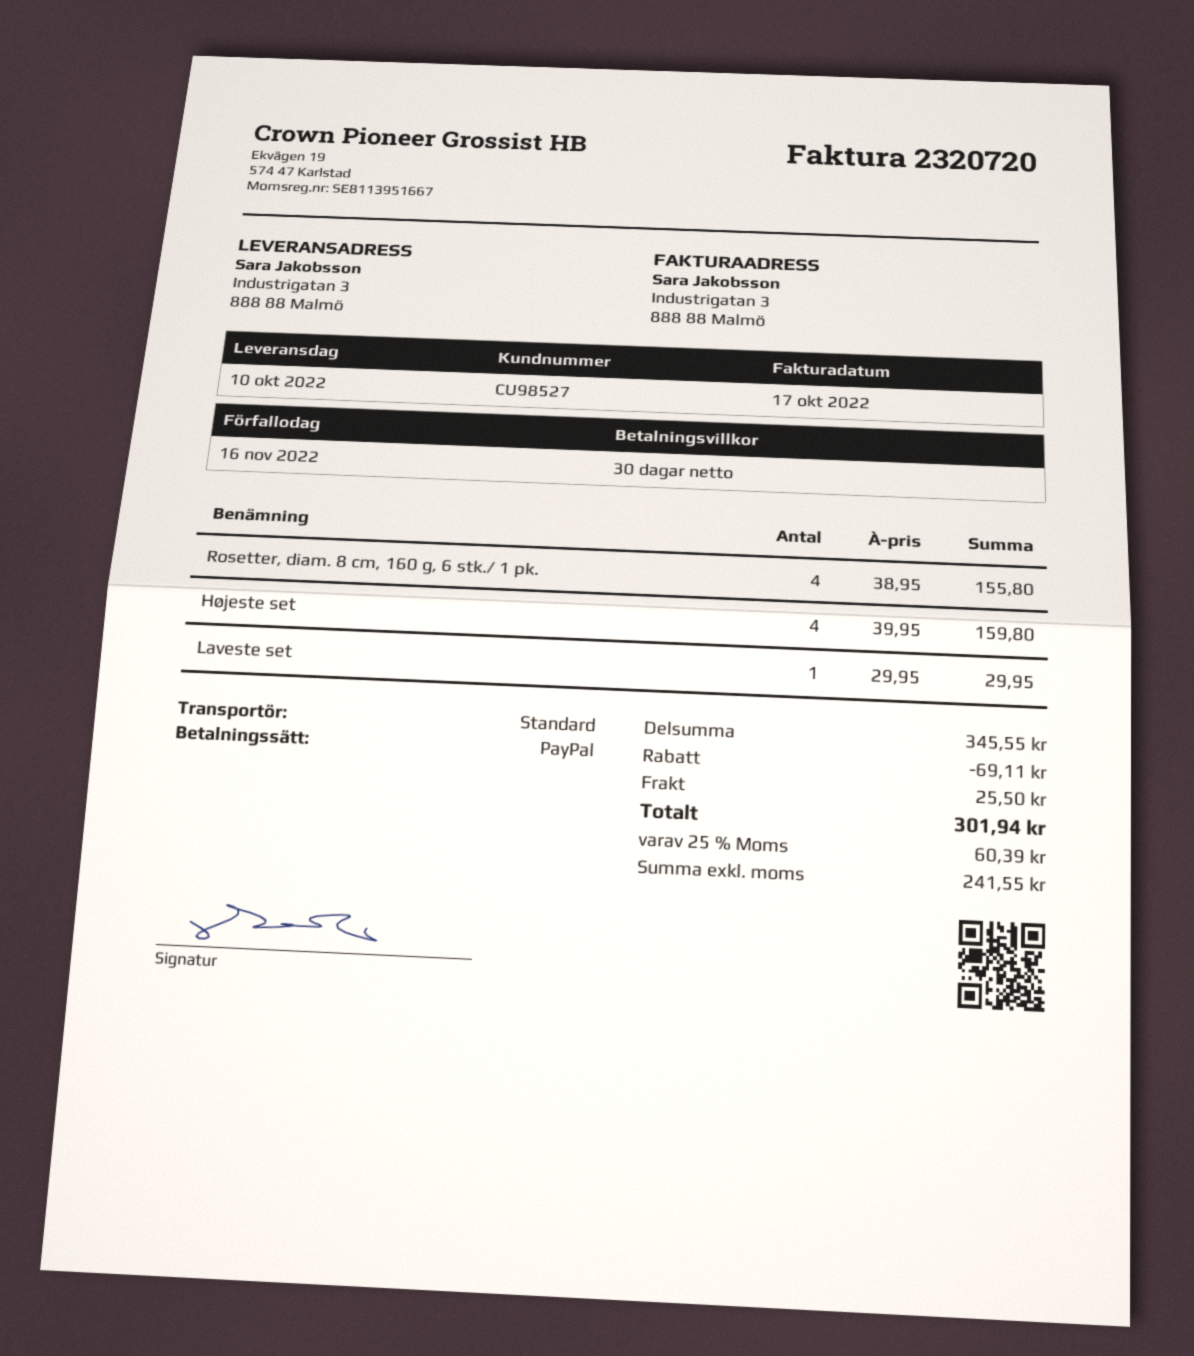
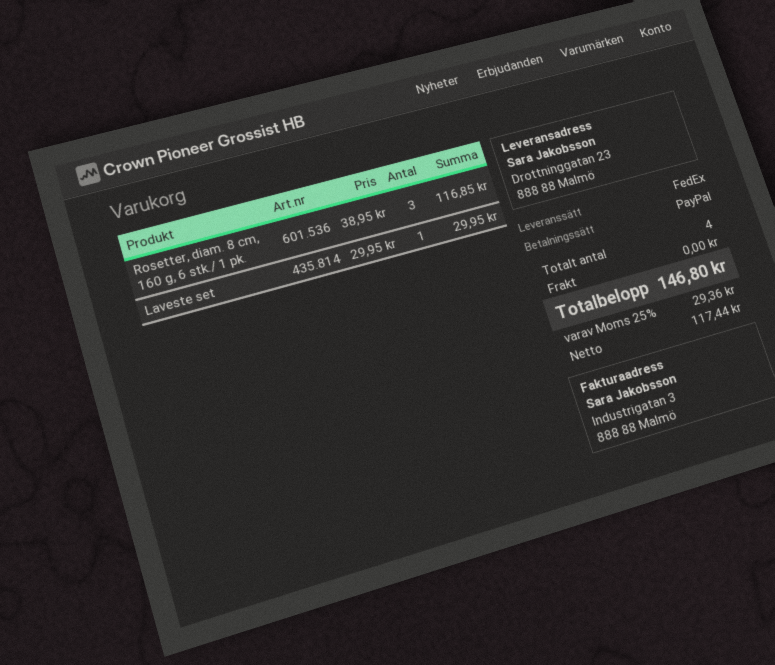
shipping method: standard -> FedEx
ship to: Industrigatan 3, 888 88 Malmö -> Drottninggatan 23, 888 88 Malmö
Rosetter, diam. 8 cm, 160 g, 6 stk./ 1 pk.: 4 x 38.95 = 155.80 -> 3 x 38.95 = 116.85
Højeste set: 4 x 39.95 = 159.80 -> none
discount: 69.11 -> none
shipping: 25.50 -> 0.00
net: 241.55 -> 117.44
tax: 25% = 60.39 -> 25% = 29.36
total: 301.94 -> 146.80

